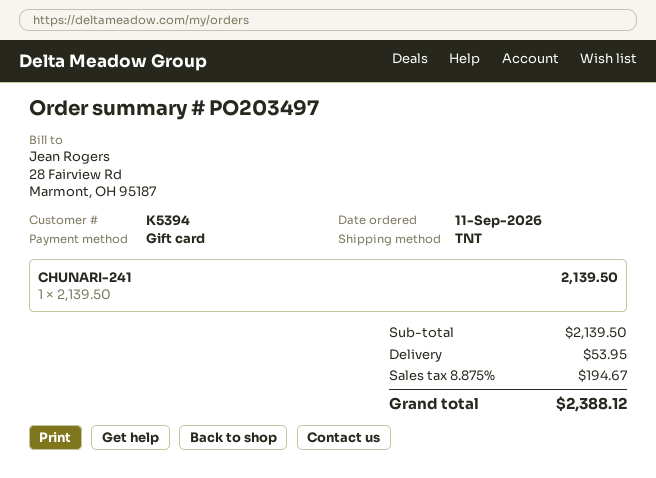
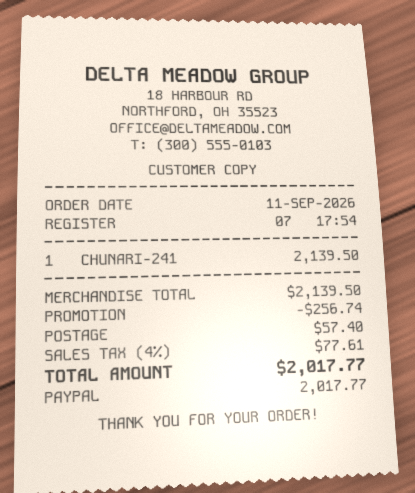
payment method: gift card -> PayPal
discount: none -> 256.74
shipping: 53.95 -> 57.40
tax: 8.875% = 194.67 -> 4% = 77.61
total: 2388.12 -> 2017.77

